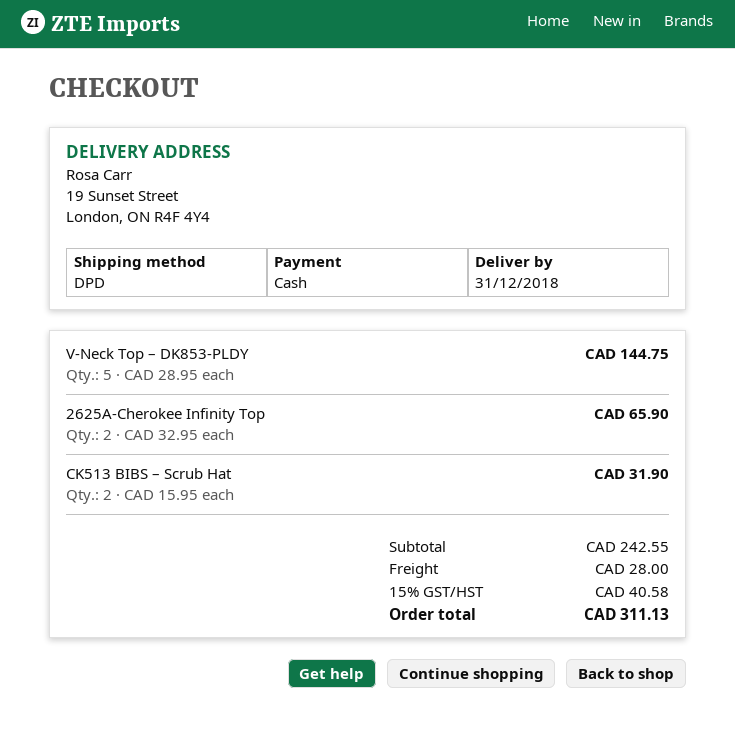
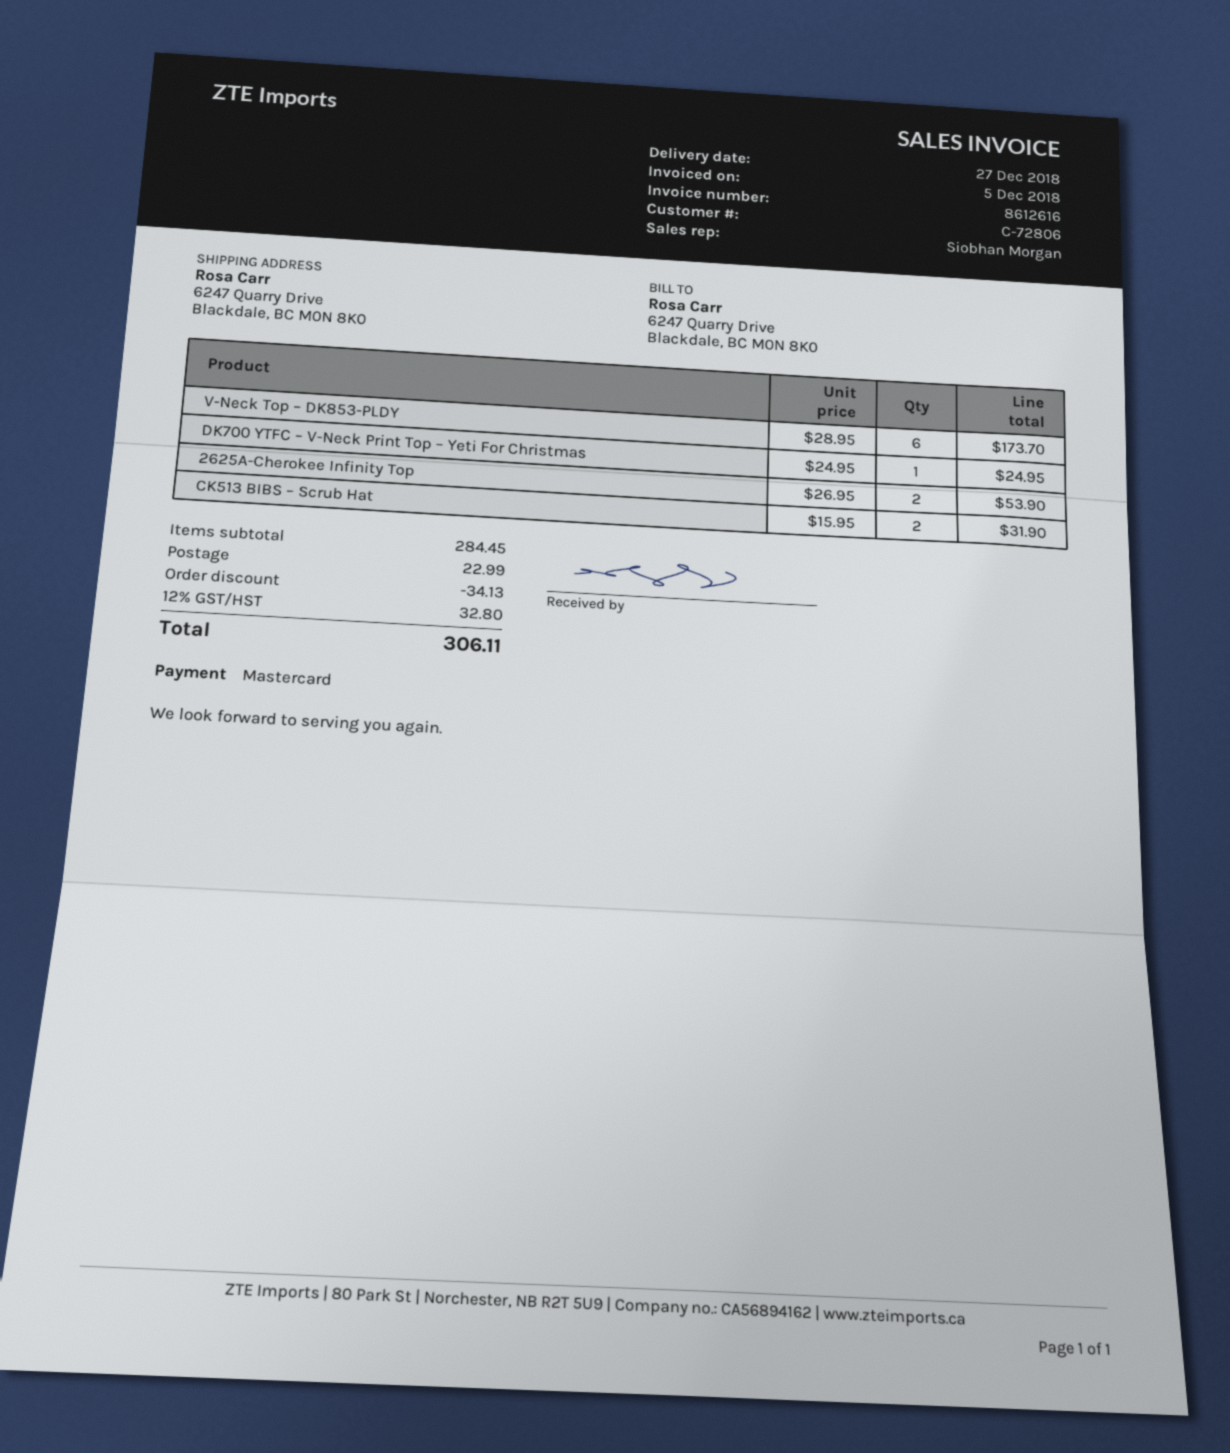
delivery date: 2018-12-31 -> 2018-12-27
payment method: cash -> Mastercard
ship to: 19 Sunset Street, London, ON R4F 4Y4 -> 6247 Quarry Drive, Blackdale, BC M0N 8K0
V-Neck Top – DK853-PLDY: 5 x 28.95 = 144.75 -> 6 x 28.95 = 173.70
2625A-Cherokee Infinity Top: 2 x 32.95 = 65.90 -> 2 x 26.95 = 53.90
DK700 YTFC – V-Neck Print Top – Yeti For Christmas: none -> 1 x 24.95 = 24.95
subtotal: 242.55 -> 284.45
discount: none -> 34.13
shipping: 28.00 -> 22.99
tax: 15% = 40.58 -> 12% = 32.80
total: 311.13 -> 306.11

